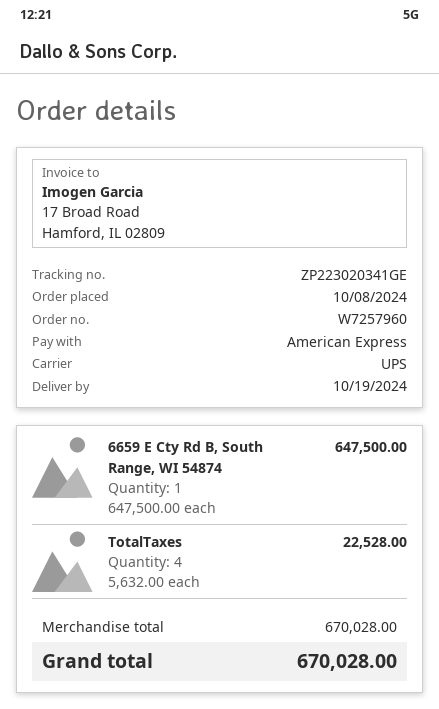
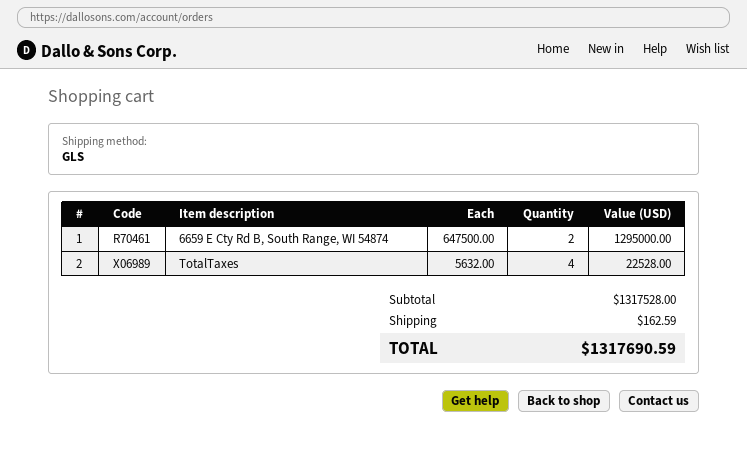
shipping method: UPS -> GLS
6659 E Cty Rd B, South Range, WI 54874: 1 x 647500.00 = 647500.00 -> 2 x 647500.00 = 1295000.00
subtotal: 670028.00 -> 1317528.00
shipping: none -> 162.59
total: 670028.00 -> 1317690.59

